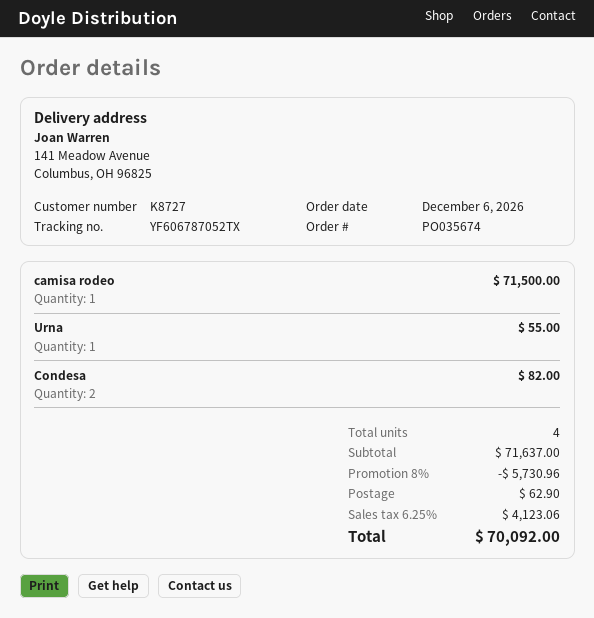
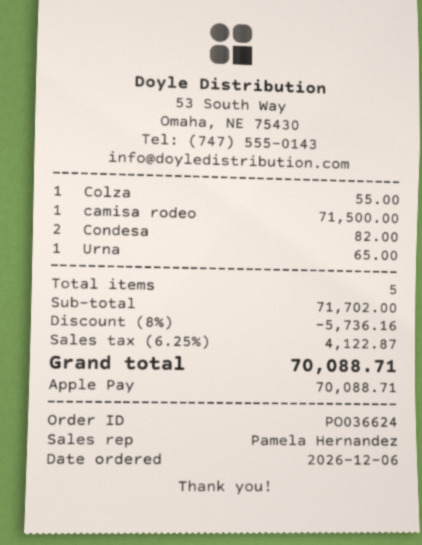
order number: PO035674 -> PO036624
Urna: 1 for 55.00 -> 1 for 65.00
Colza: none -> 1 for 55.00
total quantity: 4 -> 5
subtotal: 71637.00 -> 71702.00
discount: 8% = 5730.96 -> 8% = 5736.16
shipping: 62.90 -> none
tax: 6.25% = 4123.06 -> 6.25% = 4122.87
total: 70092.00 -> 70088.71

